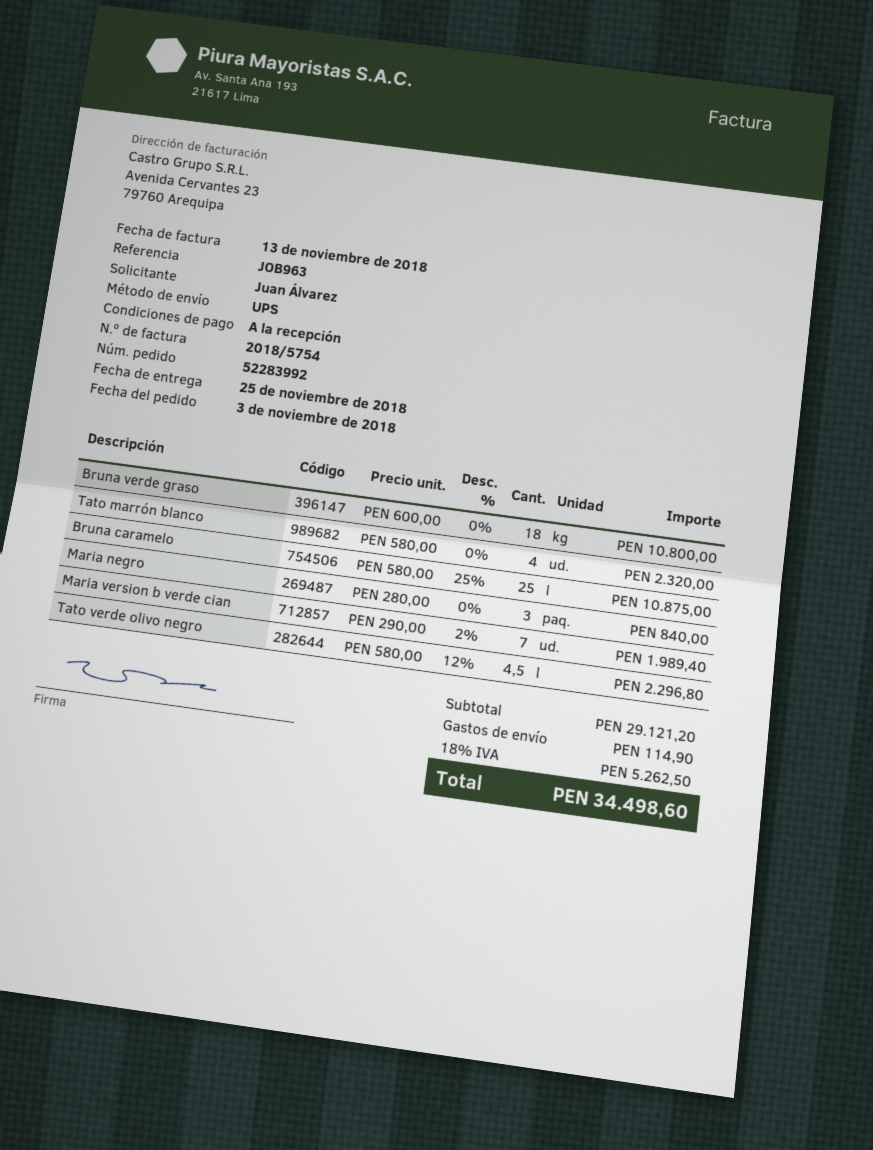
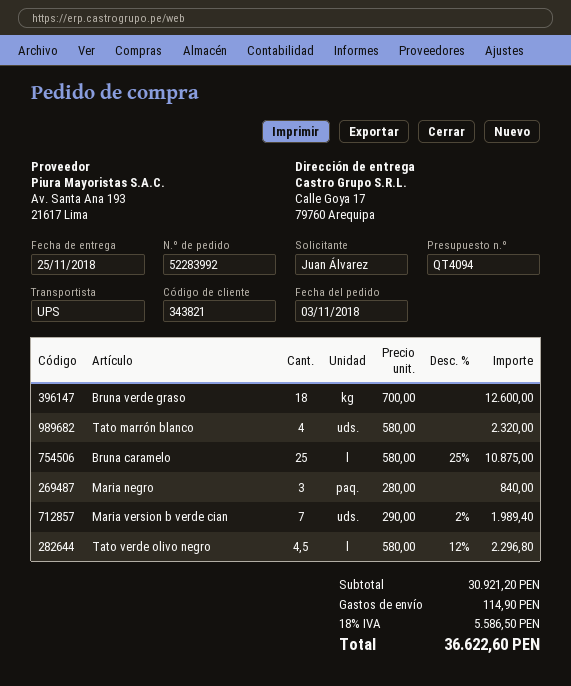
Bruna verde graso: 18 x 600.00 = 10800.00 -> 18 x 700.00 = 12600.00
subtotal: 29121.20 -> 30921.20
tax: 18% = 5262.50 -> 18% = 5586.50
total: 34498.60 -> 36622.60

